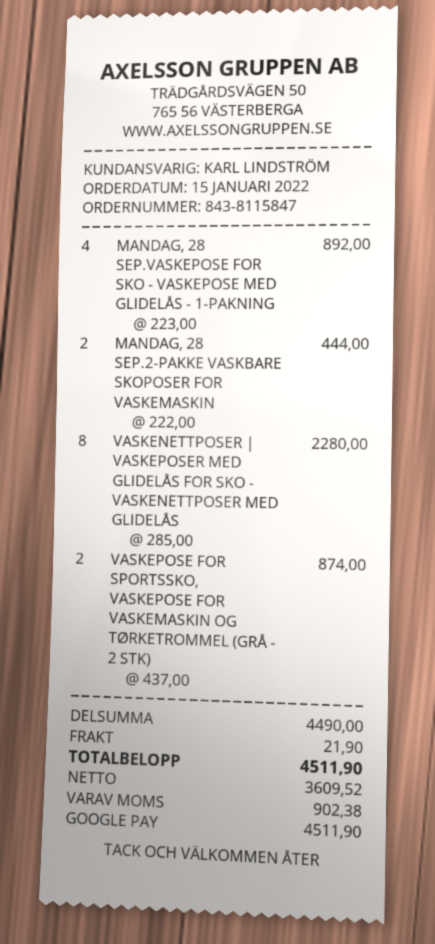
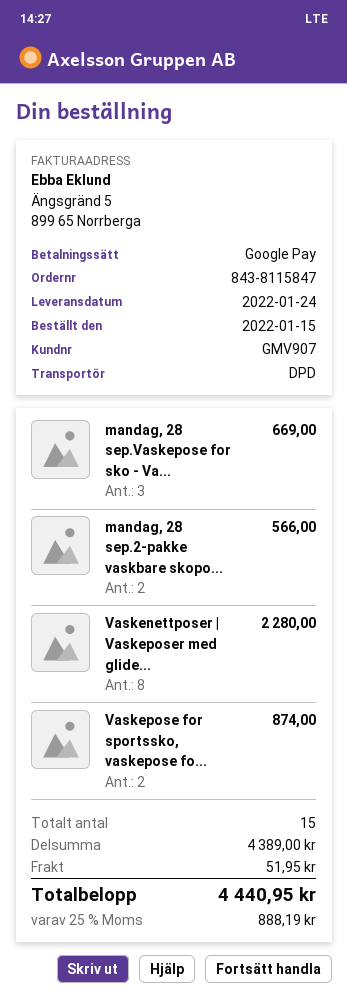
MANDAG, 28 SEP.VASKEPOSE FOR SKO - VASKEPOSE MED GLIDELÅS - 1-PAKNING: 4 for 892.00 -> 3 for 669.00
MANDAG, 28 SEP.2-PAKKE VASKBARE SKOPOSER FOR VASKEMASKIN: 2 for 444.00 -> 2 for 566.00
subtotal: 4490.00 -> 4389.00
shipping: 21.90 -> 51.95
tax: 902.38 -> 888.19
total: 4511.90 -> 4440.95

